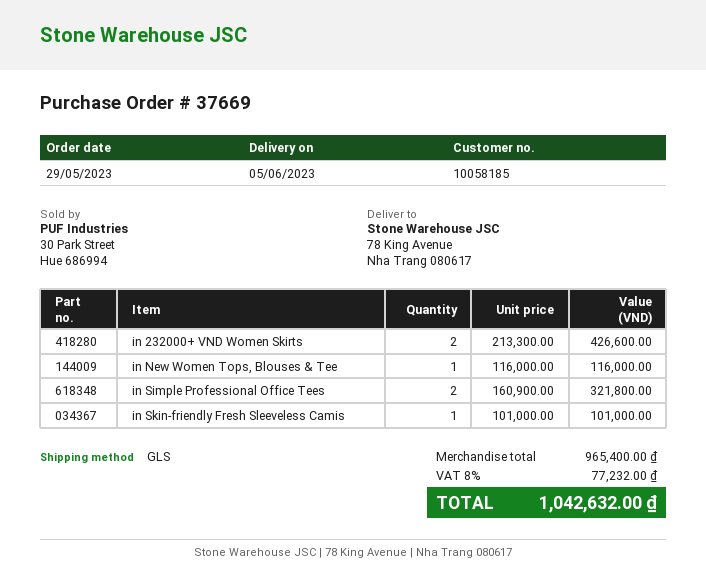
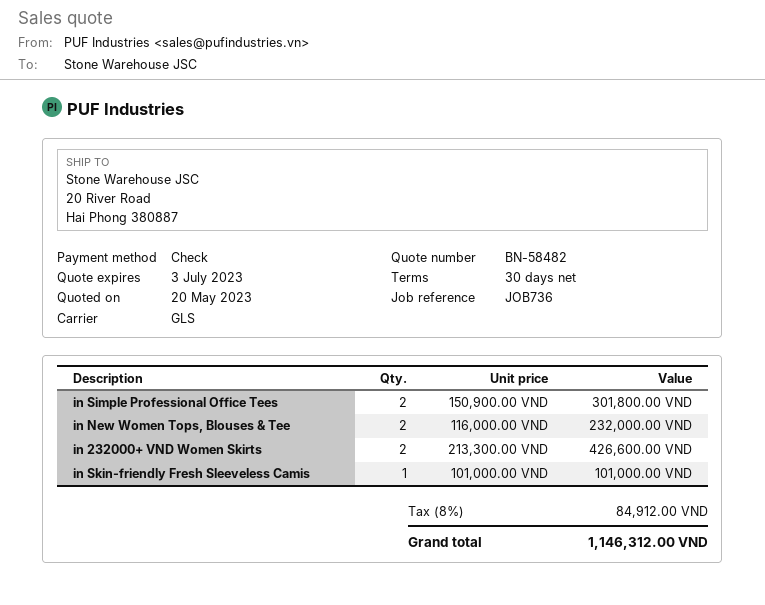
ship to: 78 King Avenue, Nha Trang 080617 -> 20 River Road, Hai Phong 380887
in New Women Tops, Blouses & Tee: 1 x 116000.00 = 116000.00 -> 2 x 116000.00 = 232000.00
in Simple Professional Office Tees: 2 x 160900.00 = 321800.00 -> 2 x 150900.00 = 301800.00
tax: 8% = 77232.00 -> 8% = 84912.00
total: 1042632.00 -> 1146312.00

